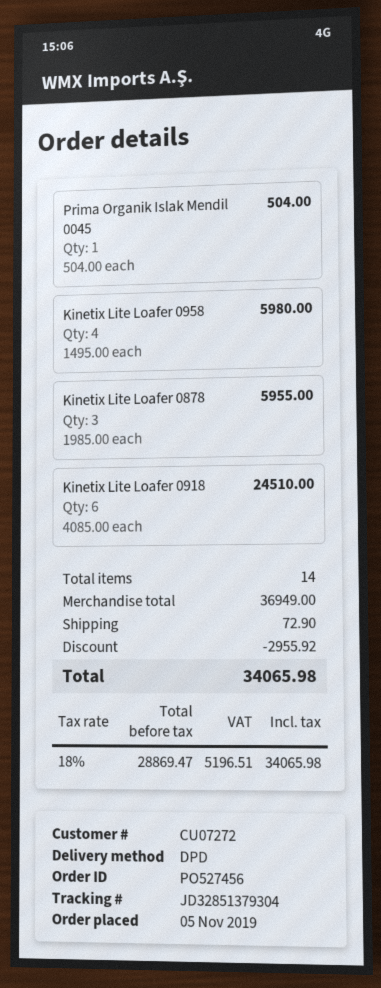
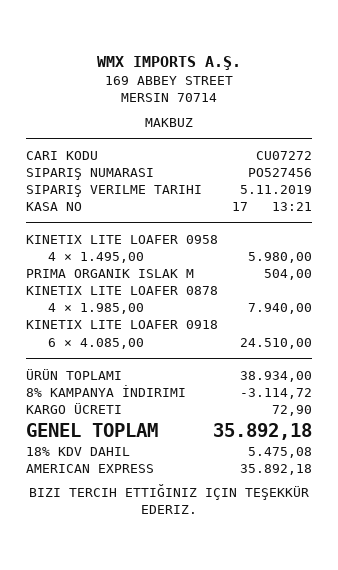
Kinetix Lite Loafer 0878: 3 x 1985.00 = 5955.00 -> 4 x 1985.00 = 7940.00
subtotal: 36949.00 -> 38934.00
discount: 2955.92 -> 3114.72
tax: 18% = 5196.51 -> 18% = 5475.08
total: 34065.98 -> 35892.18

